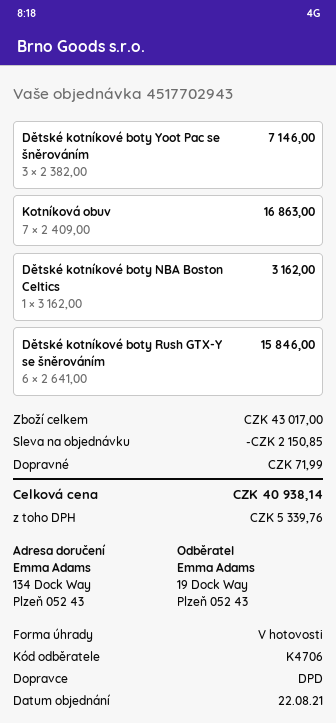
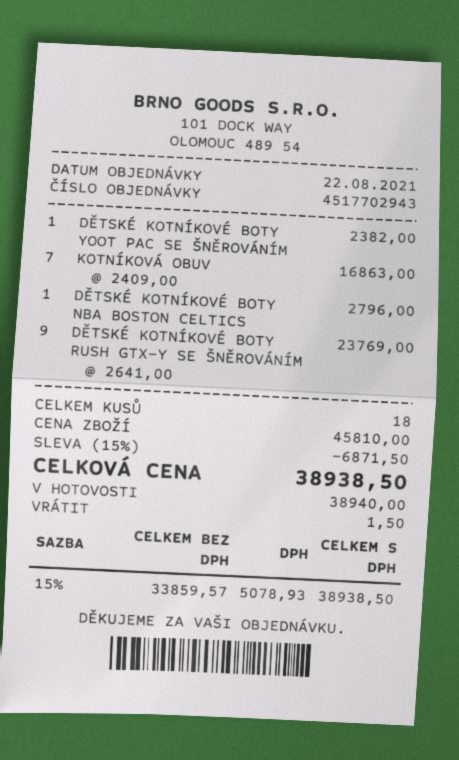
Dětské kotníkové boty Yoot Pac se šněrováním: 3 x 2382.00 = 7146.00 -> 1 x 2382.00 = 2382.00
Dětské kotníkové boty NBA Boston Celtics: 1 x 3162.00 = 3162.00 -> 1 x 2796.00 = 2796.00
Dětské kotníkové boty Rush GTX-Y se šněrováním: 6 x 2641.00 = 15846.00 -> 9 x 2641.00 = 23769.00
subtotal: 43017.00 -> 45810.00
discount: 2150.85 -> 6871.50
shipping: 71.99 -> none
tax: 5339.76 -> 5078.93
total: 40938.14 -> 38938.50

